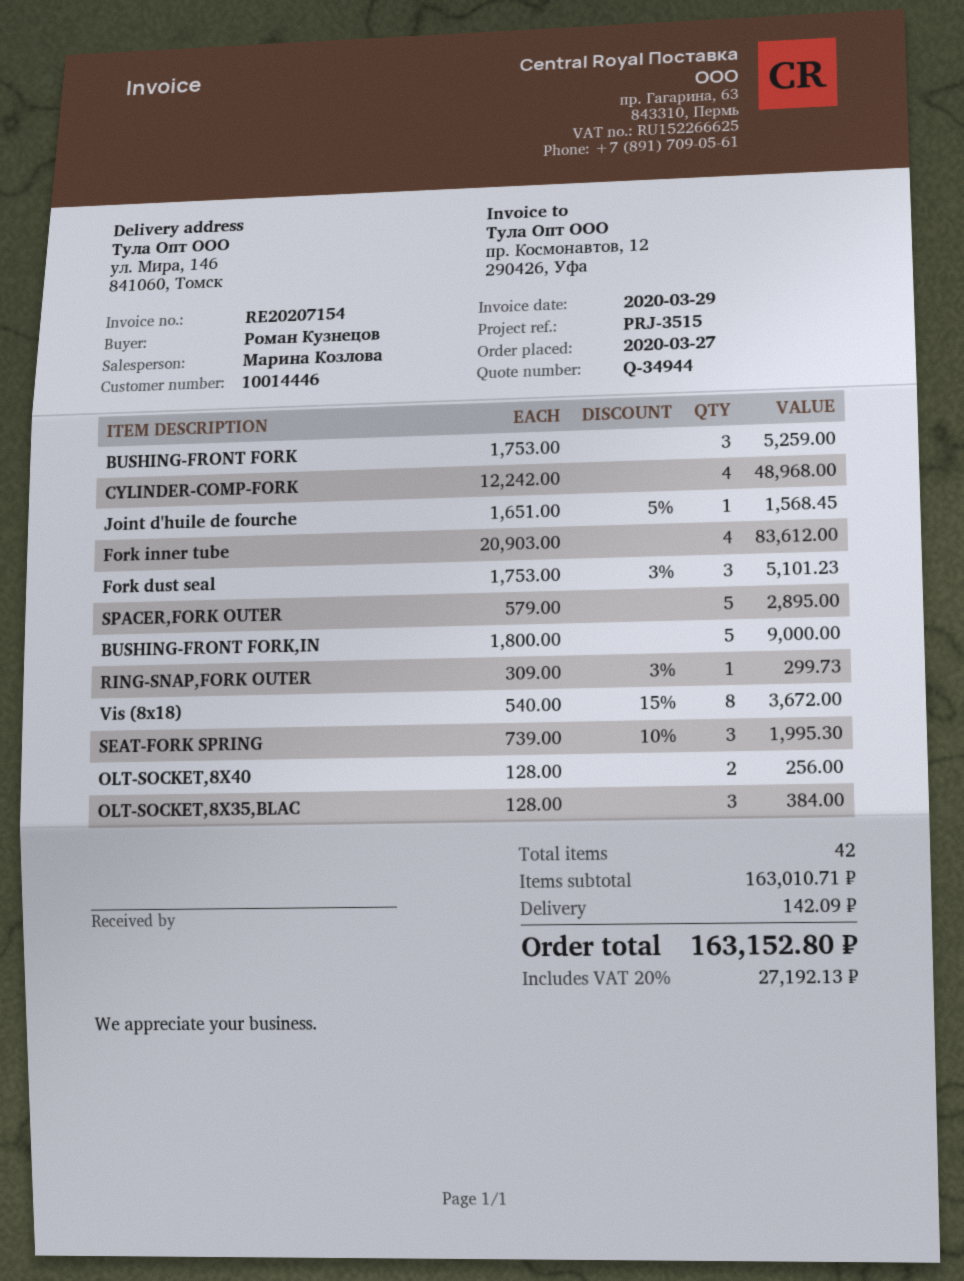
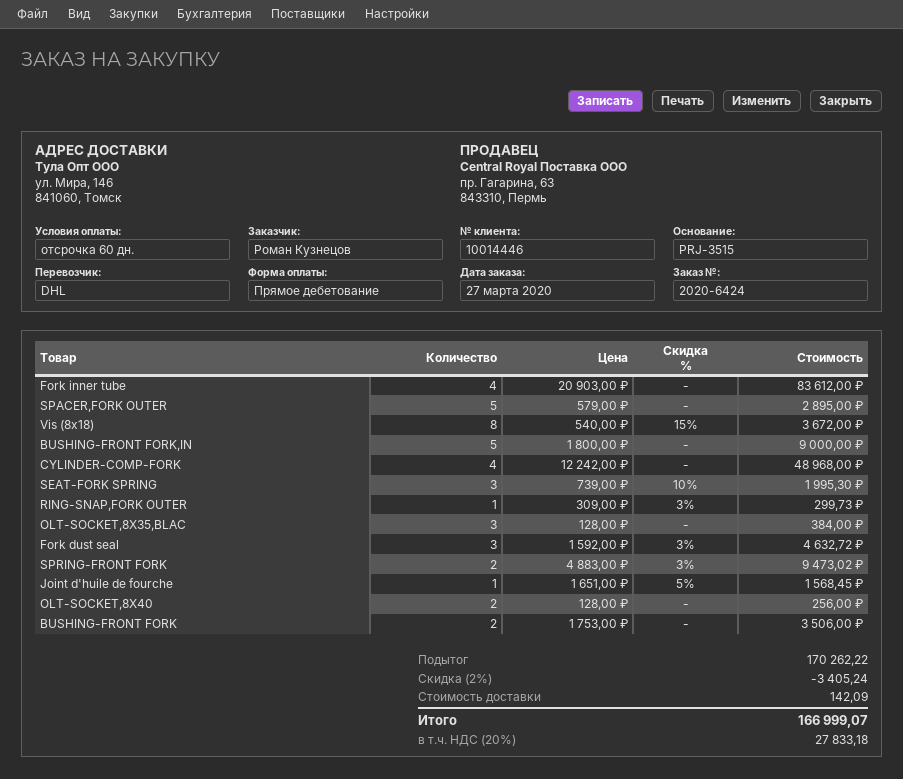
BUSHING-FRONT FORK: 3 x 1753.00 = 5259.00 -> 2 x 1753.00 = 3506.00
Fork dust seal: 3 x 1753.00 - 3% = 5101.23 -> 3 x 1592.00 - 3% = 4632.72
SPRING-FRONT FORK: none -> 2 x 4883.00 - 3% = 9473.02
subtotal: 163010.71 -> 170262.22
discount: none -> 2% = 3405.24
tax: 20% = 27192.13 -> 20% = 27833.18
total: 163152.80 -> 166999.07

